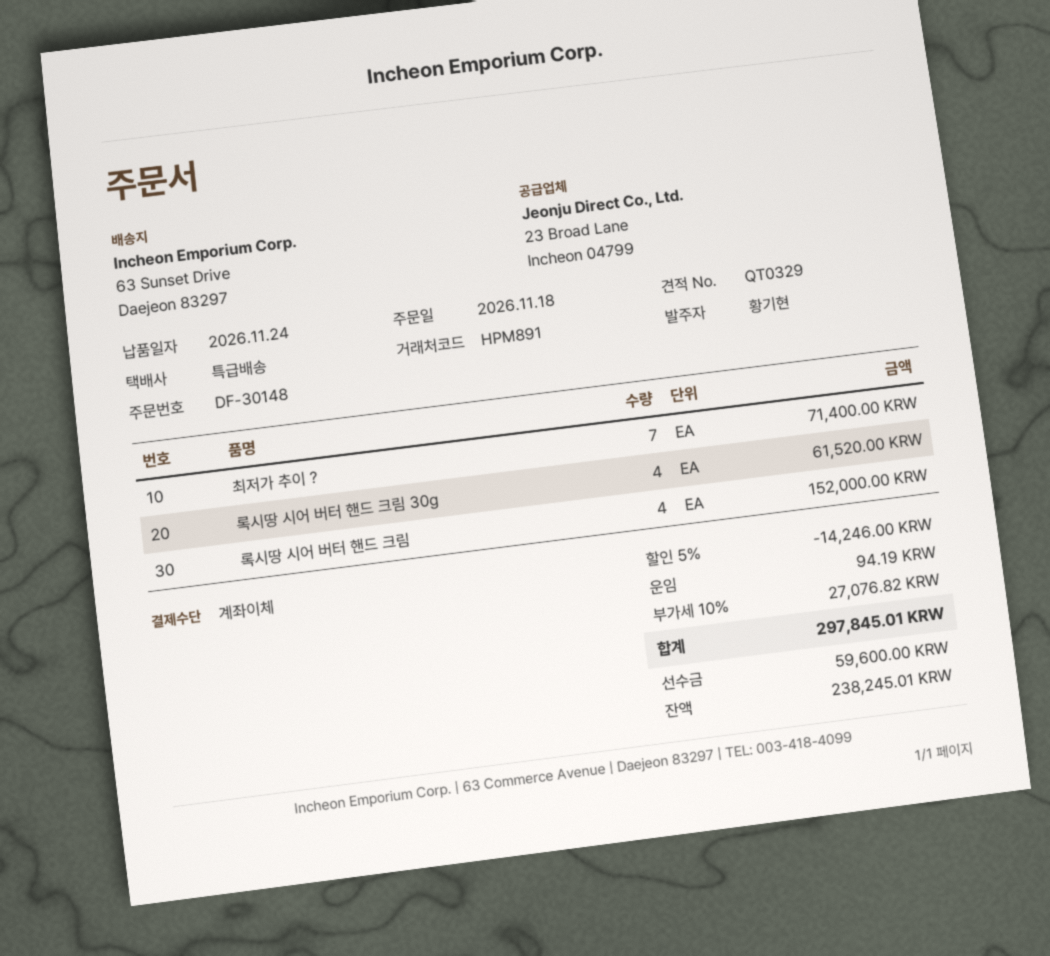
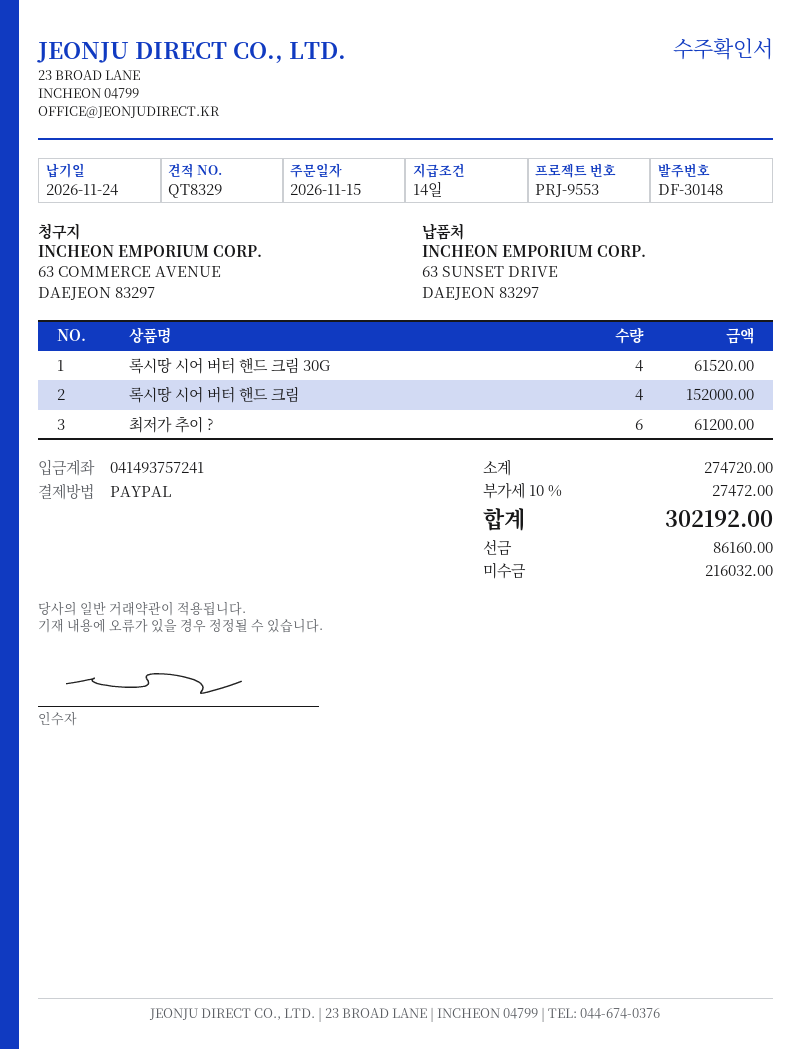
quote number: QT0329 -> QT8329
order date: 2026-11-18 -> 2026-11-15
payment method: bank transfer -> PayPal
최저가 추이 ?: 7 for 71400.00 -> 6 for 61200.00
discount: 5% = 14246.00 -> none
shipping: 94.19 -> none
tax: 10% = 27076.82 -> 10% = 27472.00
total: 297845.01 -> 302192.00
deposit: 59600.00 -> 86160.00
balance: 238245.01 -> 216032.00

